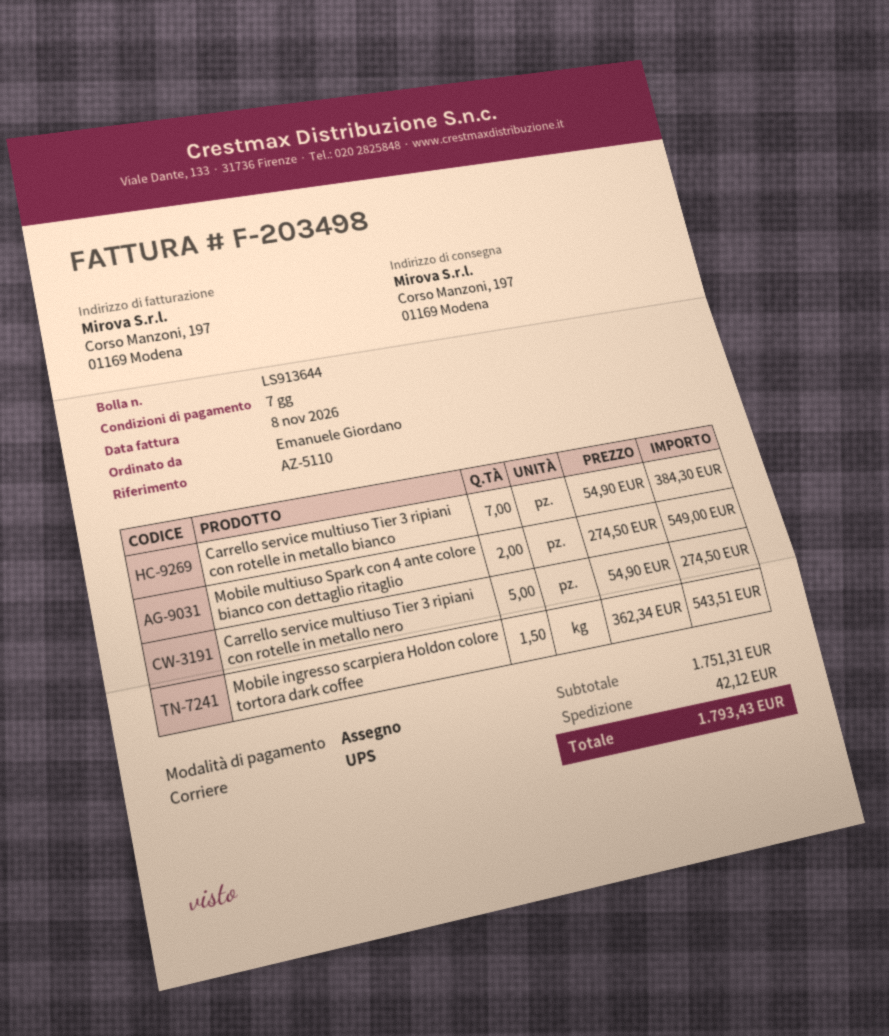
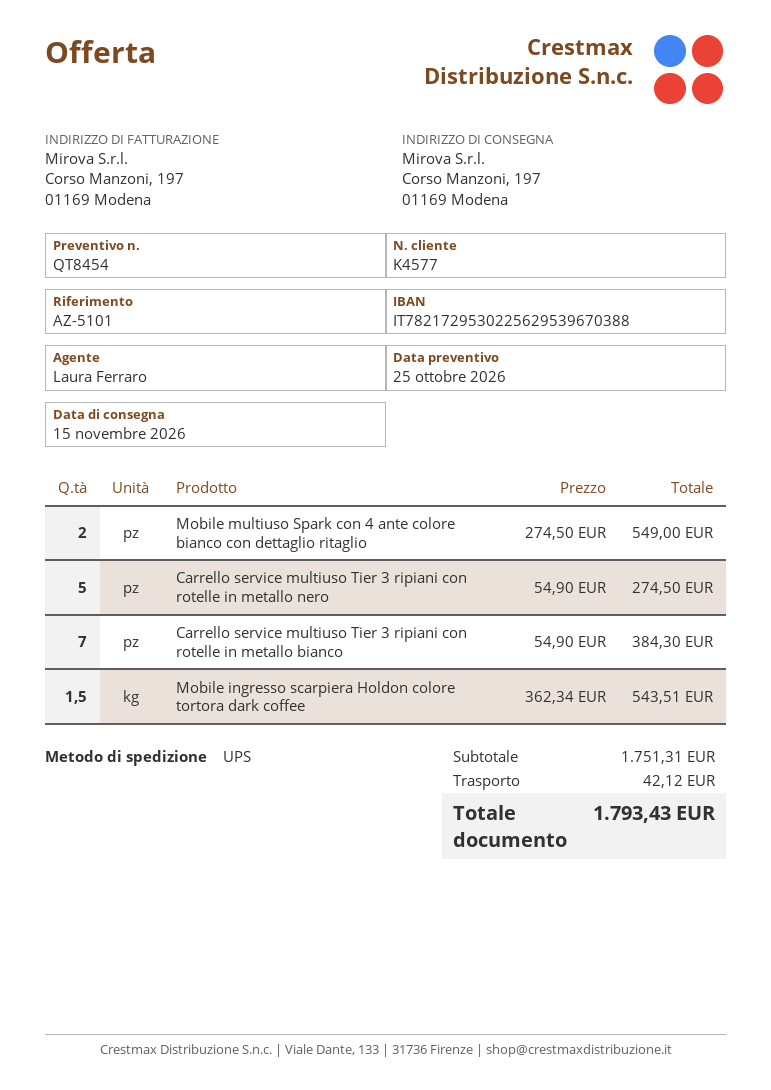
reference: AZ-5110 -> AZ-5101

